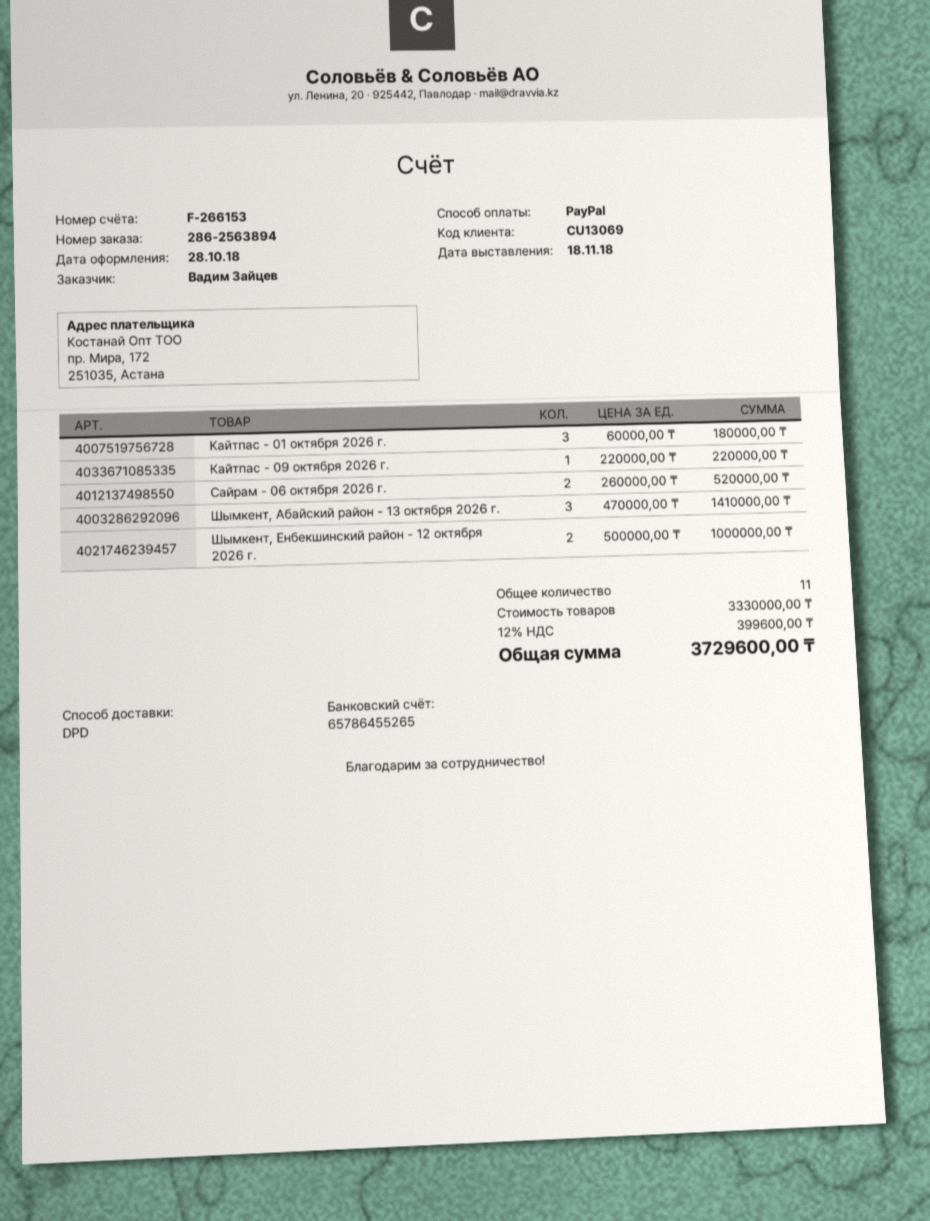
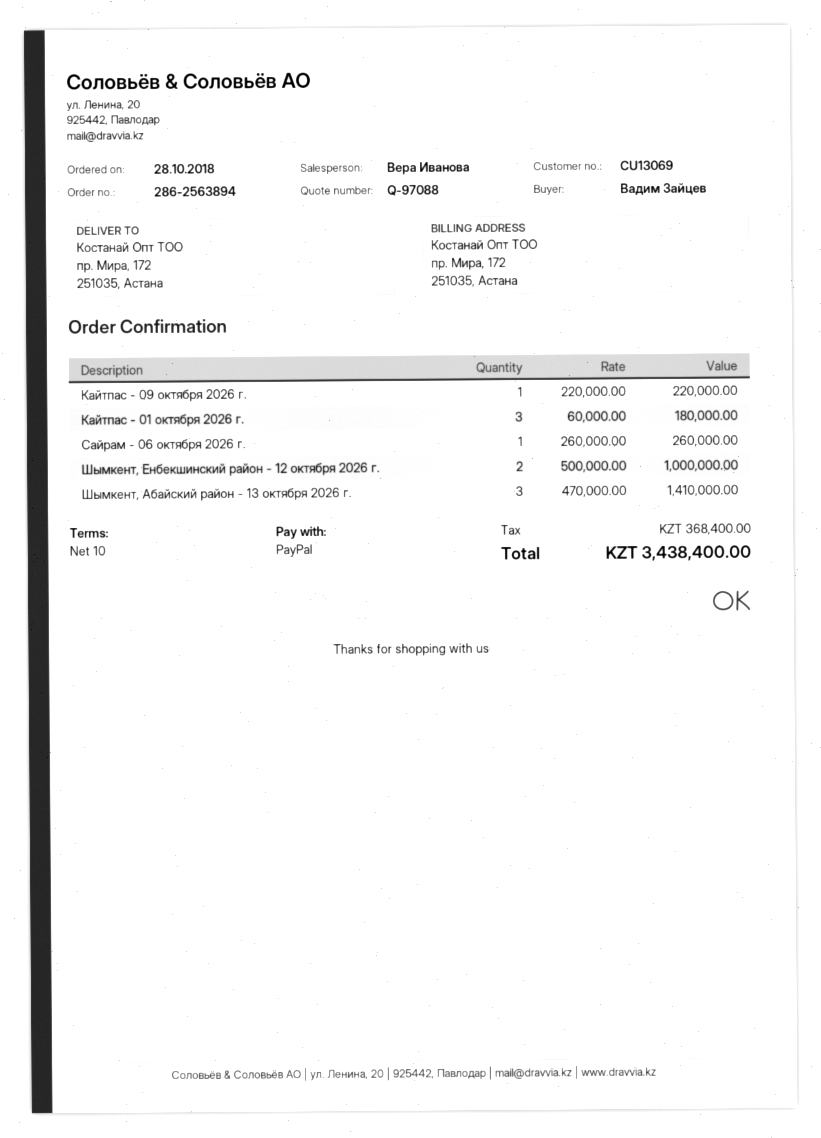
Сайрам - 06 октября 2026 г.: 2 x 260000.00 = 520000.00 -> 1 x 260000.00 = 260000.00
tax: 399600.00 -> 368400.00
total: 3729600.00 -> 3438400.00

